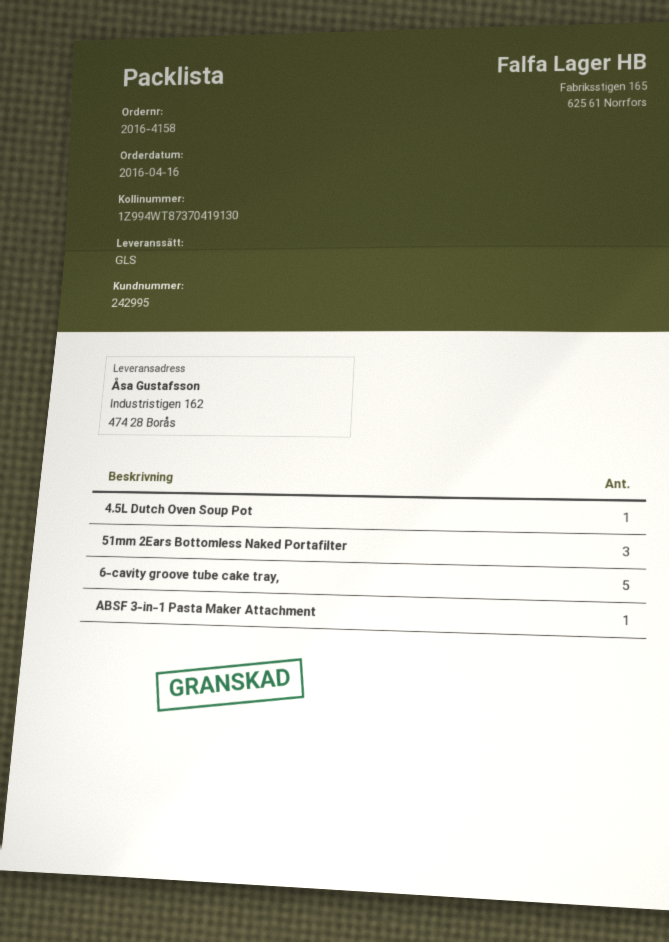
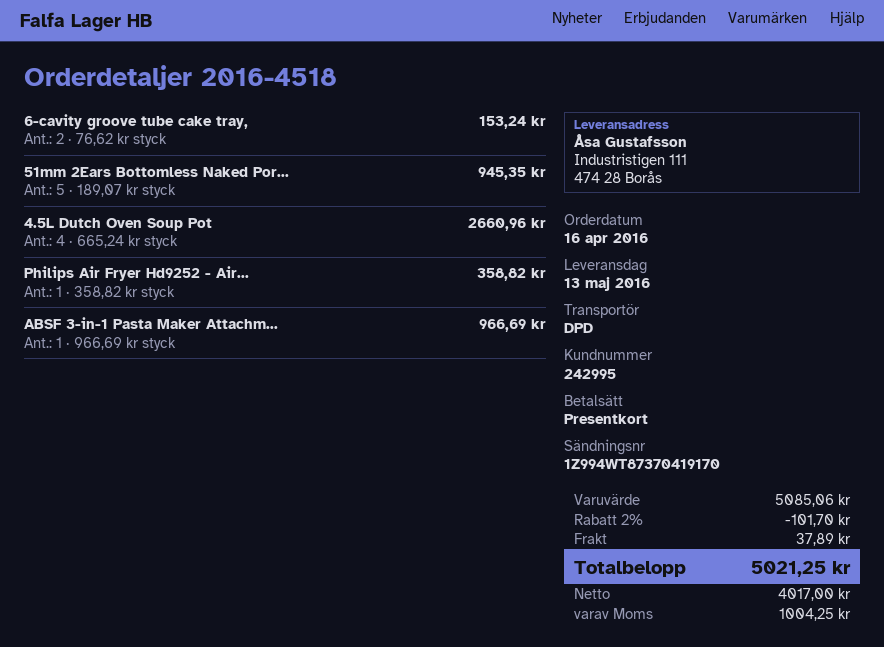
order number: 2016-4158 -> 2016-4518
shipping method: GLS -> DPD
tracking number: 1Z994WT87370419130 -> 1Z994WT87370419170
ship to: Industristigen 162, 474 28 Borås -> Industristigen 111, 474 28 Borås
4.5L Dutch Oven Soup Pot: 1 -> 4
51mm 2Ears Bottomless Naked Portafilter: 3 -> 5
6-cavity groove tube cake tray,: 5 -> 2
Philips Air Fryer Hd9252 - Air...: none -> 1

